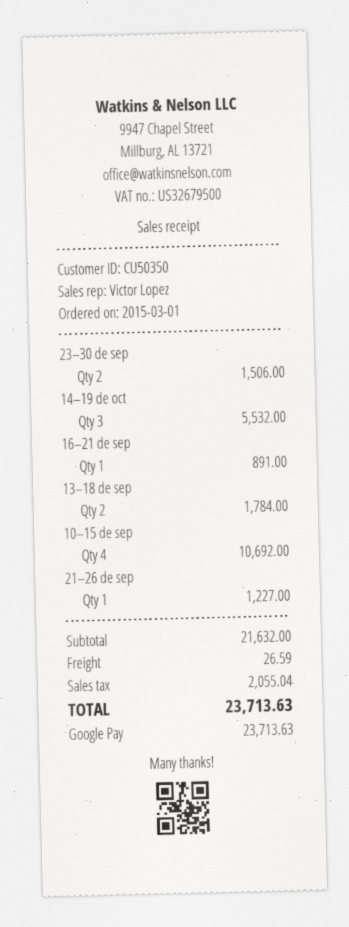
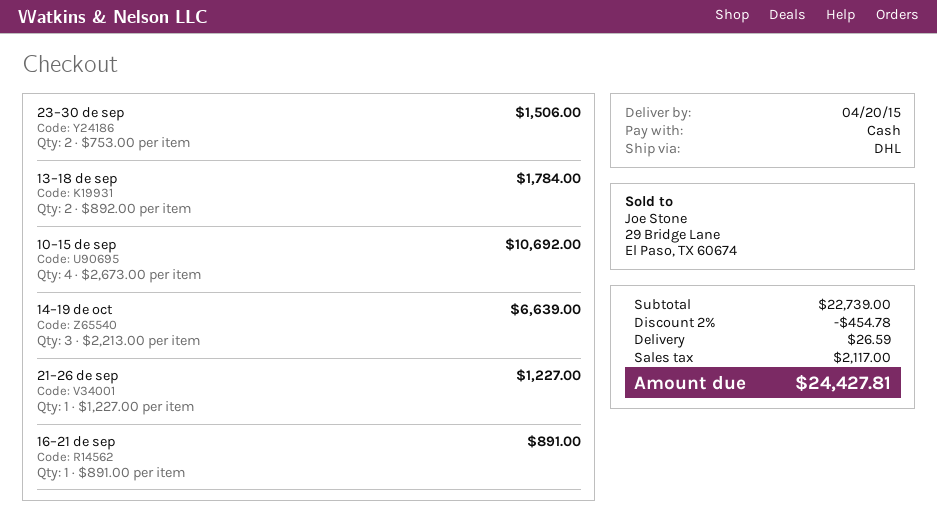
payment method: Google Pay -> cash
14–19 de oct: 3 for 5532.00 -> 3 for 6639.00
subtotal: 21632.00 -> 22739.00
discount: none -> 2% = 454.78
tax: 2055.04 -> 2117.00
total: 23713.63 -> 24427.81

